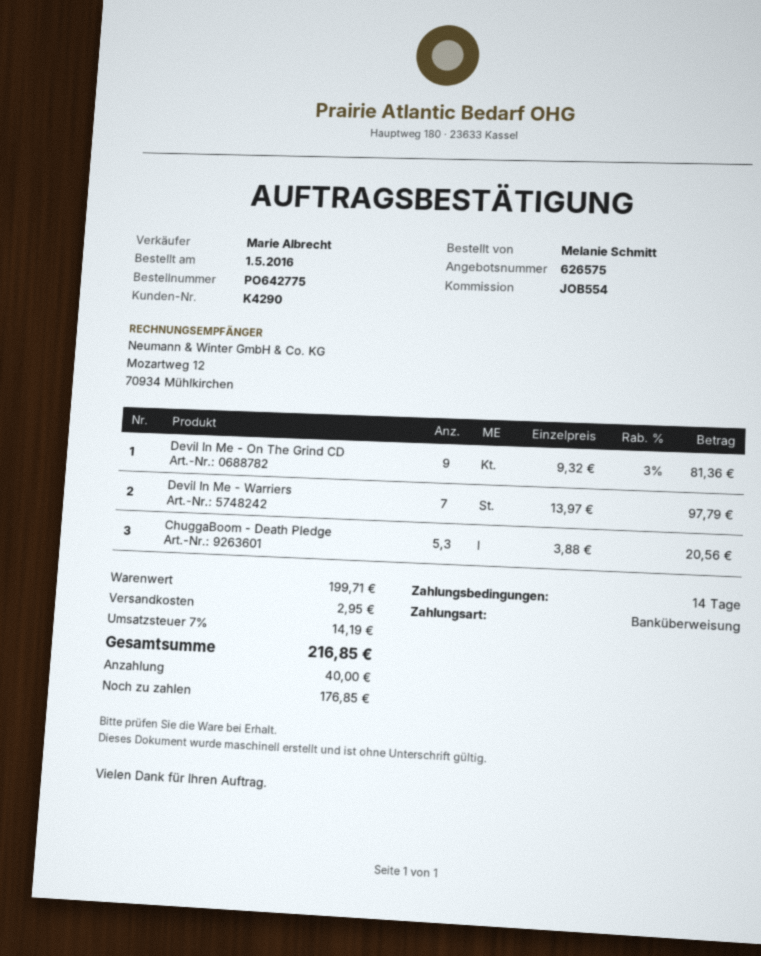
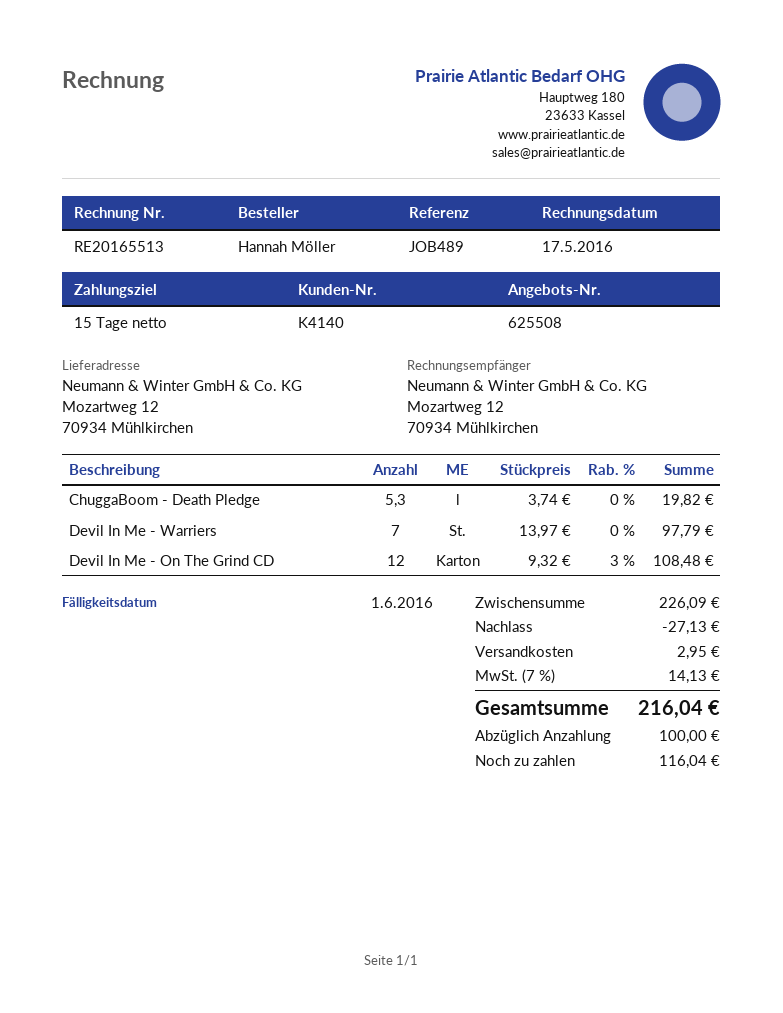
quote number: 626575 -> 625508
payment terms: 14 days -> 15 days
customer number: K4290 -> K4140
reference: JOB554 -> JOB489
ordered by: Melanie Schmitt -> Hannah Möller
Devil In Me - On The Grind CD: 9 x 9.32 - 3% = 81.36 -> 12 x 9.32 - 3% = 108.48
ChuggaBoom - Death Pledge: 5.3 x 3.88 = 20.56 -> 5.3 x 3.74 = 19.82
subtotal: 199.71 -> 226.09
discount: none -> 27.13
tax: 7% = 14.19 -> 7% = 14.13
total: 216.85 -> 216.04
deposit: 40.00 -> 100.00
balance: 176.85 -> 116.04

